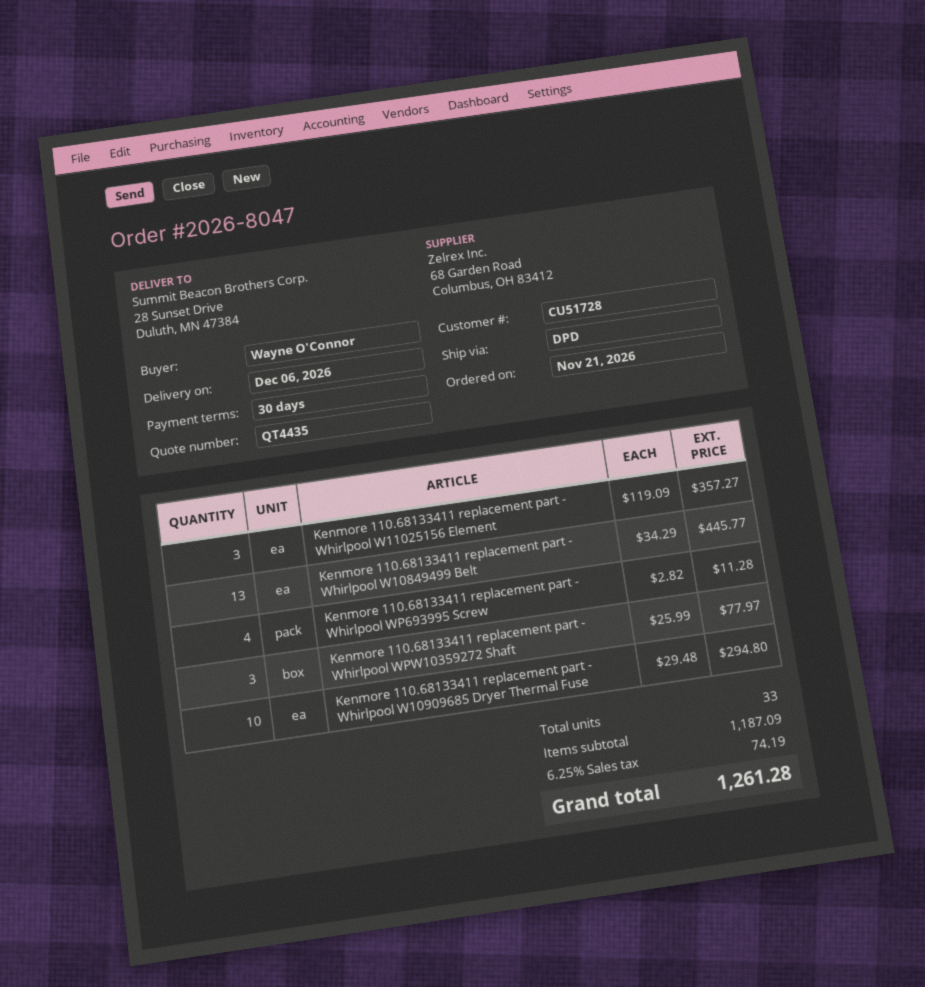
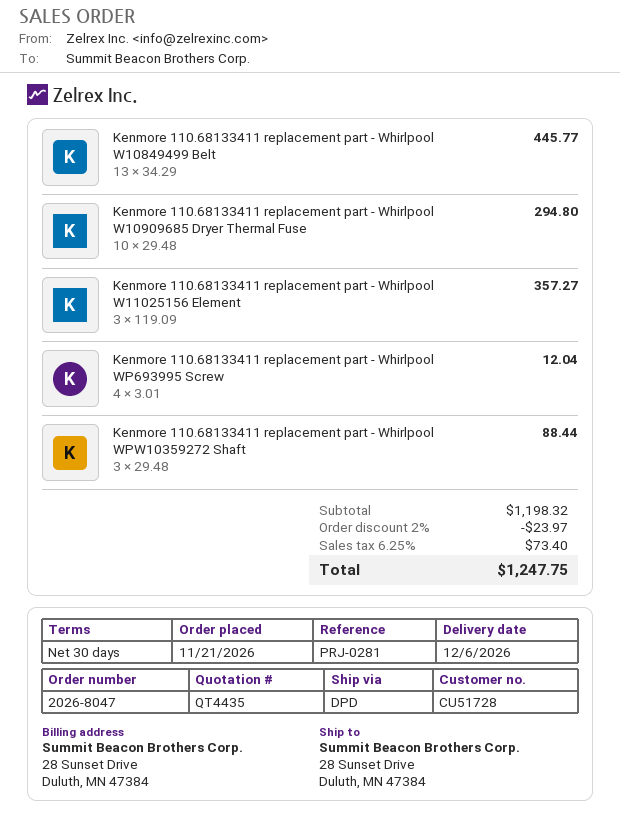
Kenmore 110.68133411 replacement part - Whirlpool WP693995 Screw: 4 x 2.82 = 11.28 -> 4 x 3.01 = 12.04
Kenmore 110.68133411 replacement part - Whirlpool WPW10359272 Shaft: 3 x 25.99 = 77.97 -> 3 x 29.48 = 88.44
subtotal: 1187.09 -> 1198.32
discount: none -> 2% = 23.97
tax: 6.25% = 74.19 -> 6.25% = 73.40
total: 1261.28 -> 1247.75

